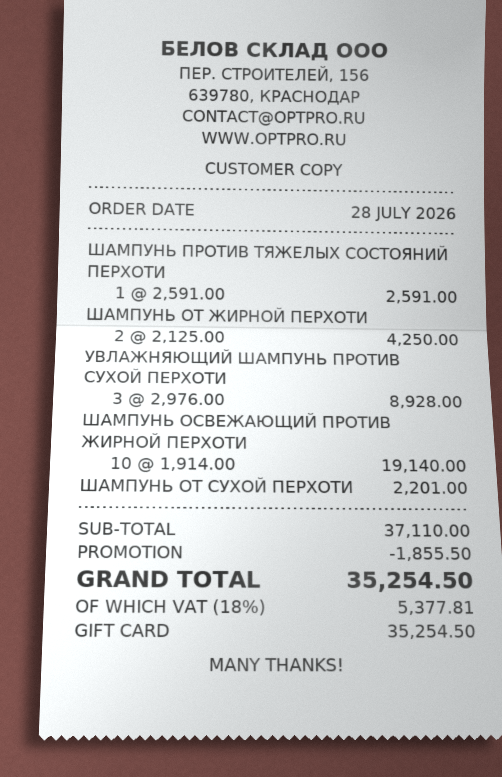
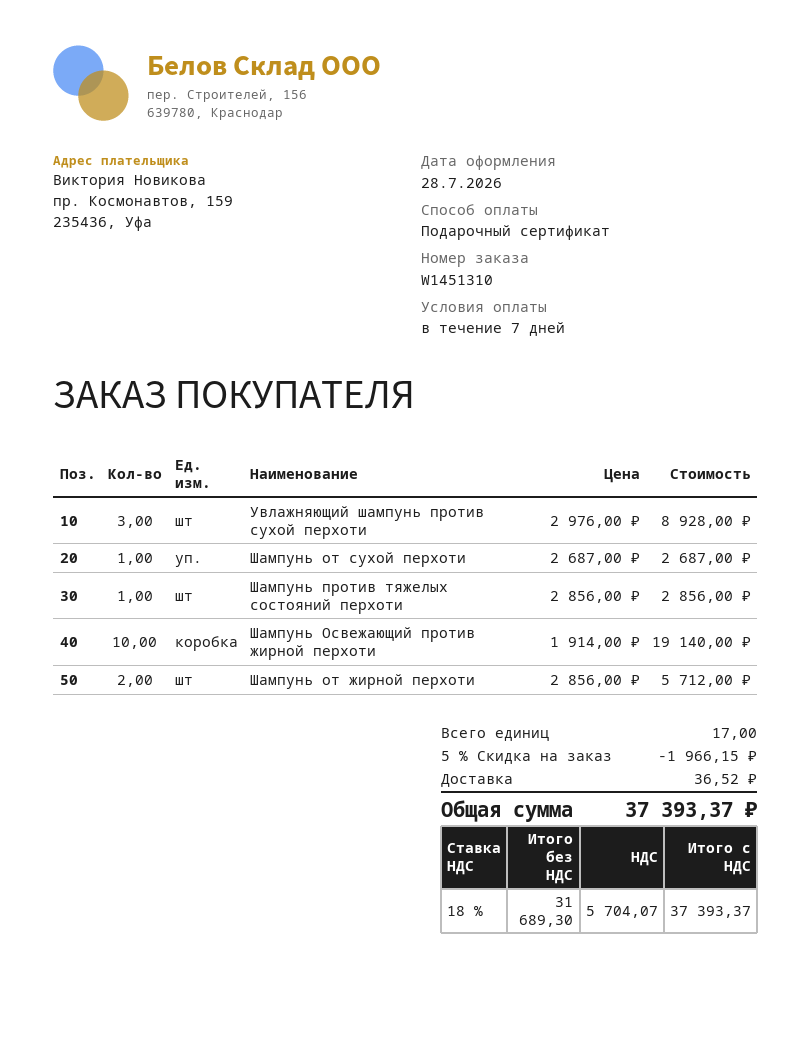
ШАМПУНЬ ПРОТИВ ТЯЖЕЛЫХ СОСТОЯНИЙ ПЕРХОТИ: 1 x 2591.00 = 2591.00 -> 1 x 2856.00 = 2856.00
ШАМПУНЬ ОТ ЖИРНОЙ ПЕРХОТИ: 2 x 2125.00 = 4250.00 -> 2 x 2856.00 = 5712.00
ШАМПУНЬ ОТ СУХОЙ ПЕРХОТИ: 1 x 2201.00 = 2201.00 -> 1 x 2687.00 = 2687.00
discount: 1855.50 -> 1966.15
shipping: none -> 36.52
tax: 18% = 5377.81 -> 18% = 5704.07
total: 35254.50 -> 37393.37

